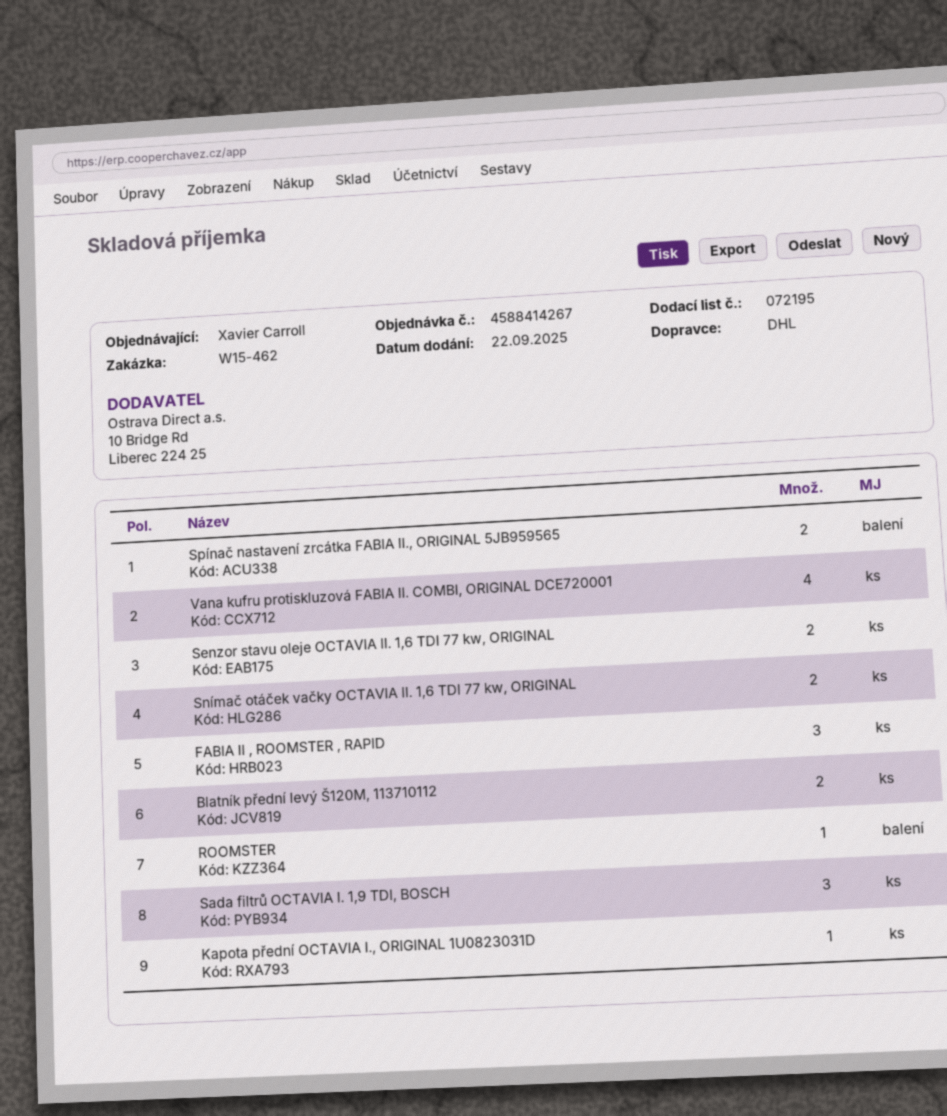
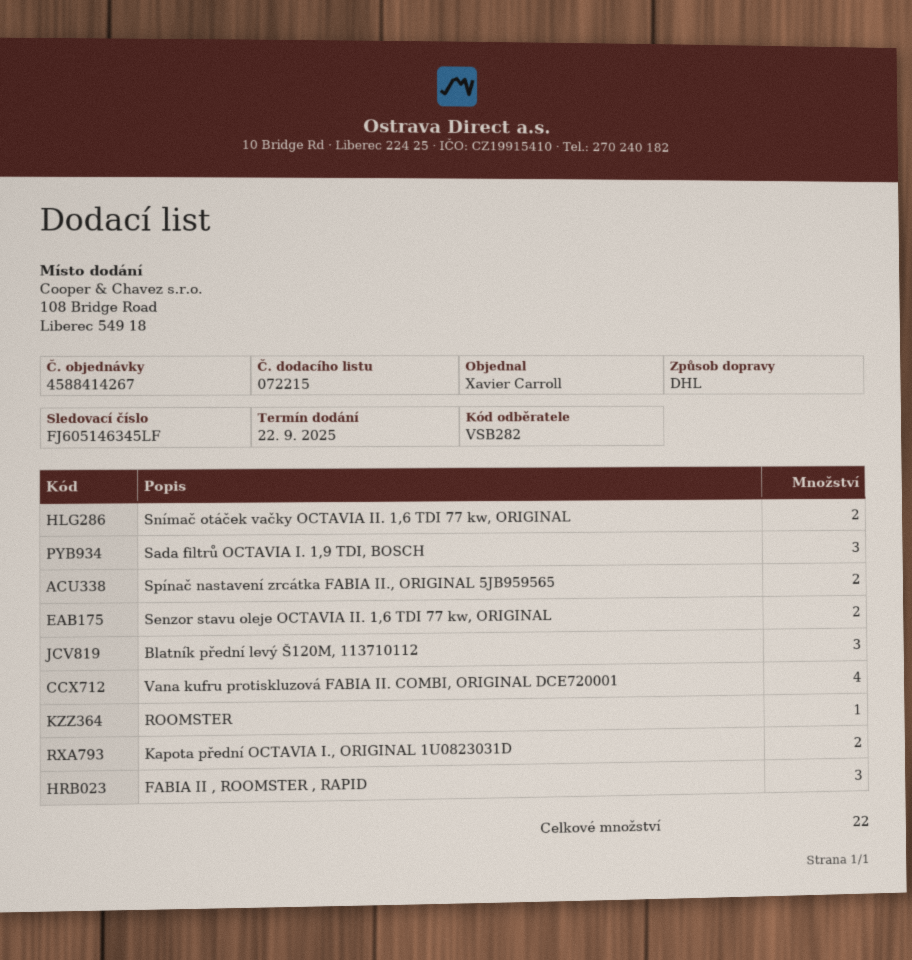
delivery note number: 072195 -> 072215
Blatník přední levý Š120M, 113710112: 2 -> 3
Kapota přední OCTAVIA I., ORIGINAL 1U0823031D: 1 -> 2

